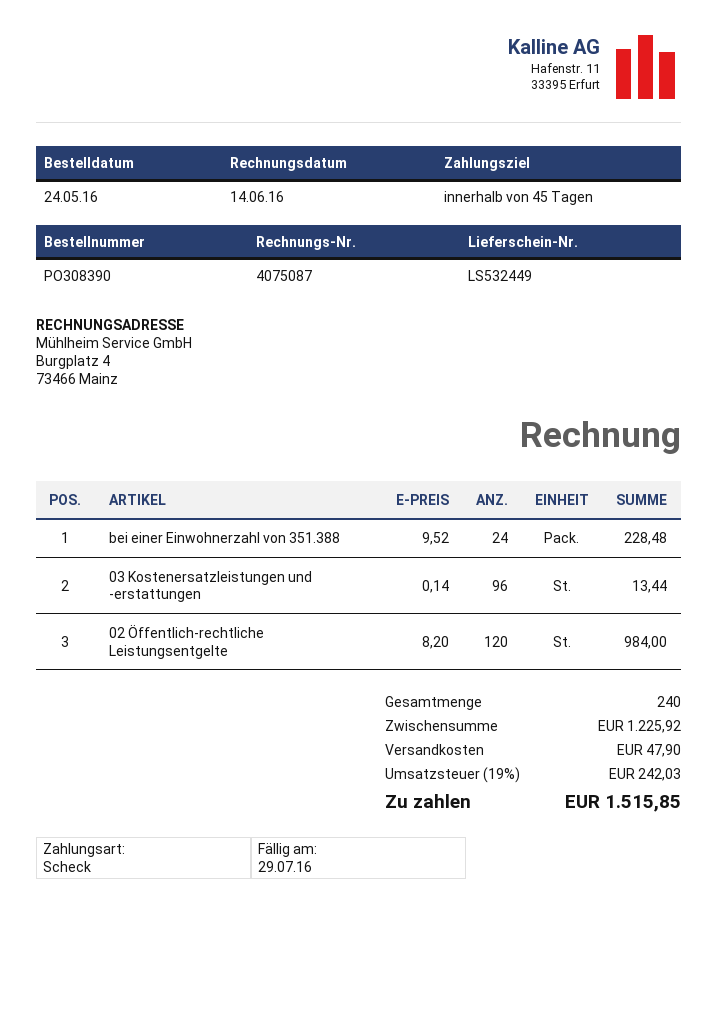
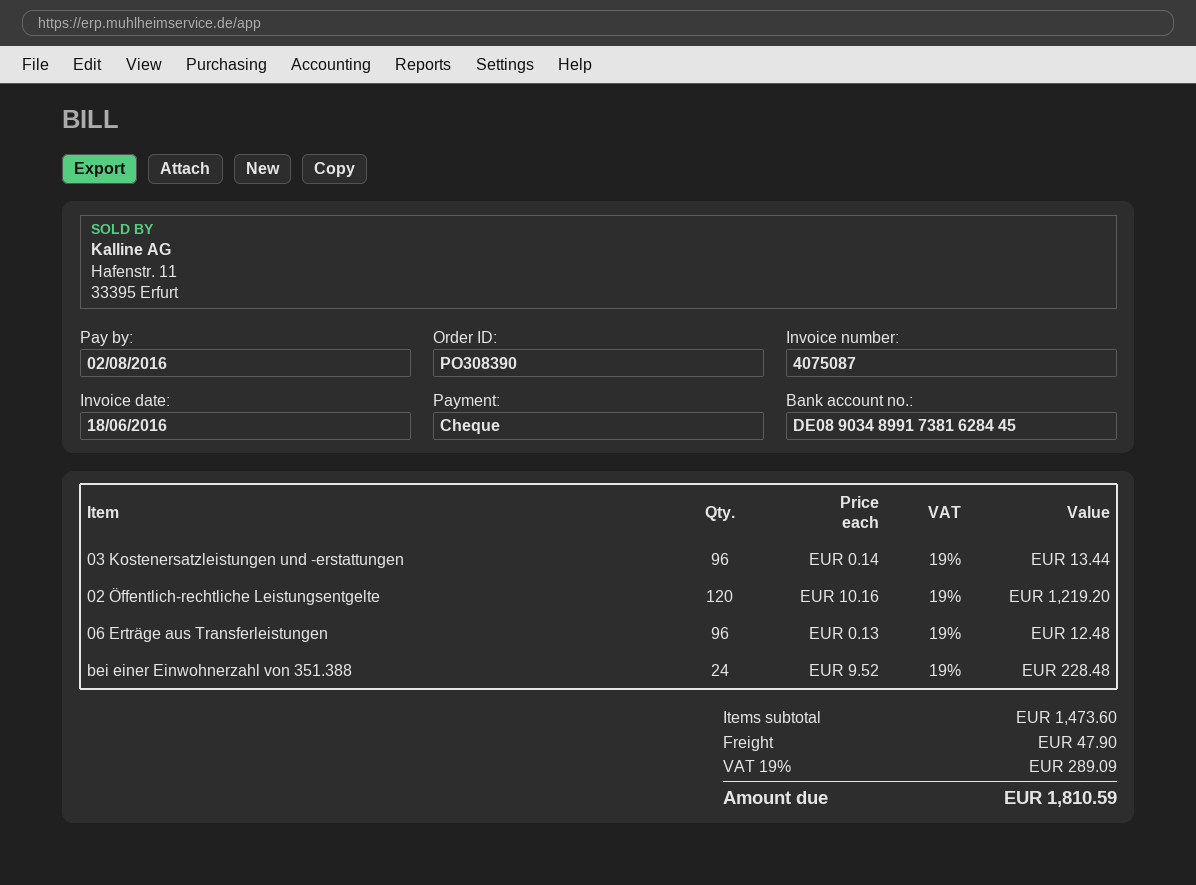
invoice date: 2016-06-14 -> 2016-06-18
due date: 2016-07-29 -> 2016-08-02
02 Öffentlich-rechtliche Leistungsentgelte: 120 x 8.20 = 984.00 -> 120 x 10.16 = 1219.20
06 Erträge aus Transferleistungen: none -> 96 x 0.13 = 12.48
subtotal: 1225.92 -> 1473.60
tax: 19% = 242.03 -> 19% = 289.09
total: 1515.85 -> 1810.59

